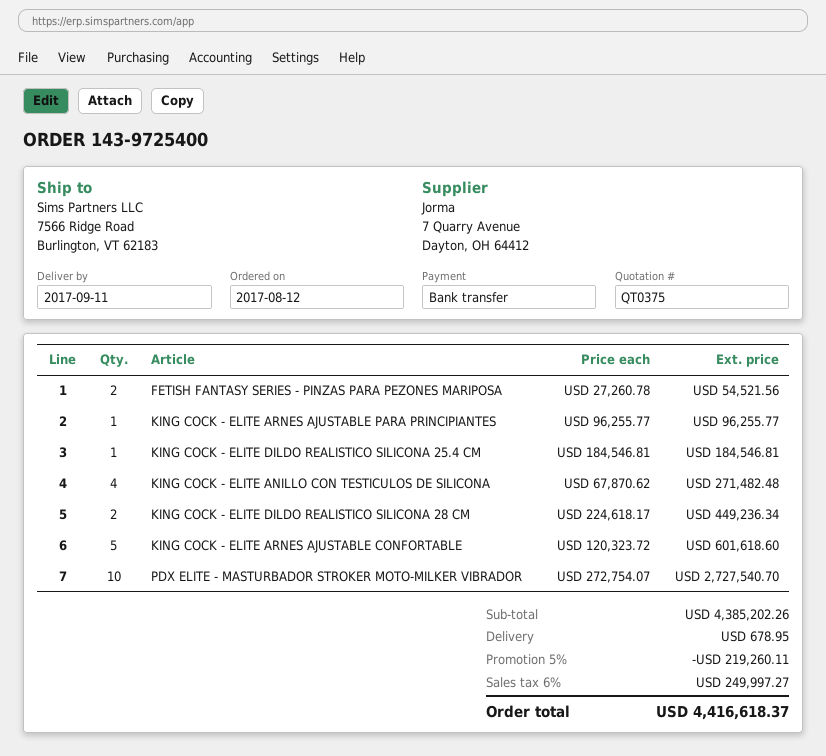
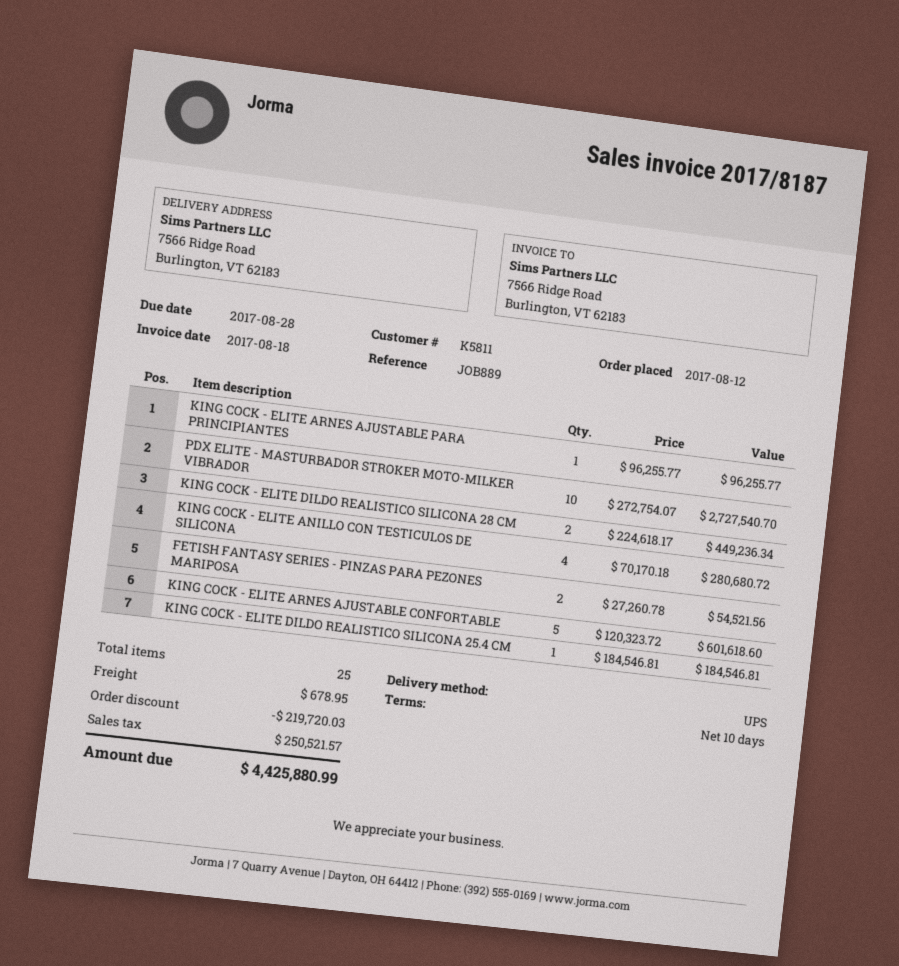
KING COCK - ELITE ANILLO CON TESTICULOS DE SILICONA: 4 x 67870.62 = 271482.48 -> 4 x 70170.18 = 280680.72
discount: 219260.11 -> 219720.03
tax: 249997.27 -> 250521.57
total: 4416618.37 -> 4425880.99

